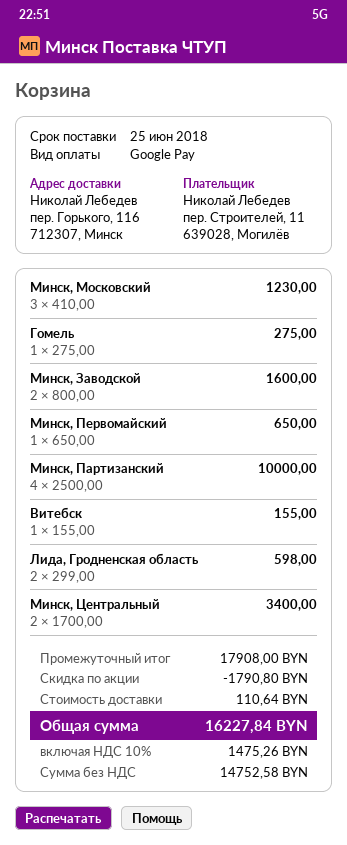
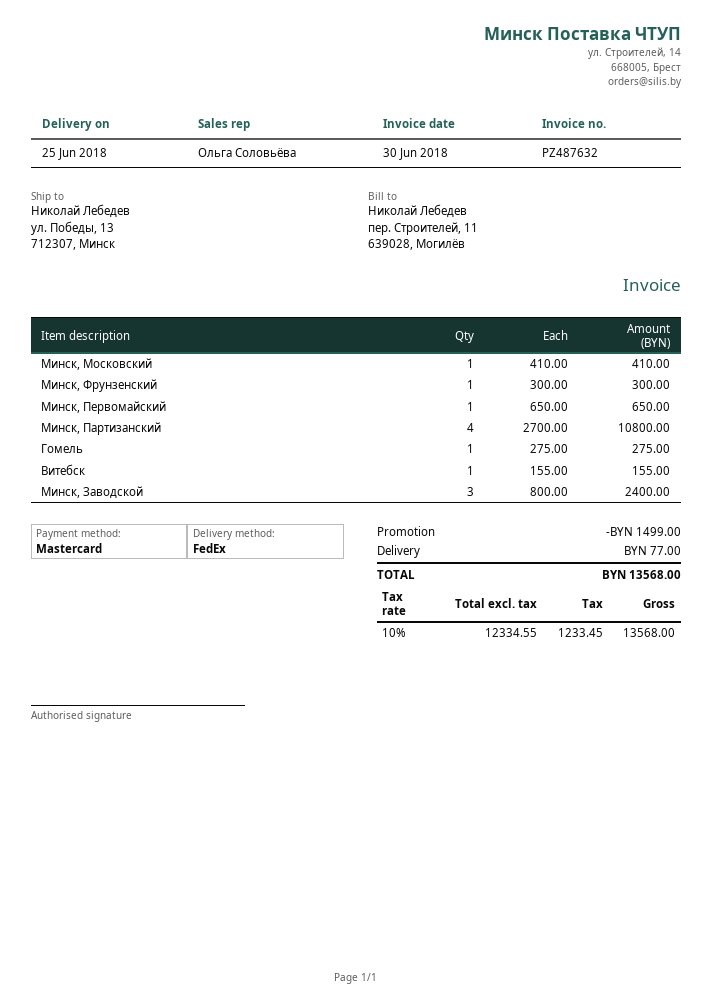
payment method: Google Pay -> Mastercard
ship to: пер. Горького, 116, 712307, Минск -> ул. Победы, 13, 712307, Минск
Минск, Московский: 3 x 410.00 = 1230.00 -> 1 x 410.00 = 410.00
Минск, Заводской: 2 x 800.00 = 1600.00 -> 3 x 800.00 = 2400.00
Минск, Партизанский: 4 x 2500.00 = 10000.00 -> 4 x 2700.00 = 10800.00
Лида, Гродненская область: 2 x 299.00 = 598.00 -> none
Минск, Центральный: 2 x 1700.00 = 3400.00 -> none
Минск, Фрунзенский: none -> 1 x 300.00 = 300.00
discount: 1790.80 -> 1499.00
shipping: 110.64 -> 77.00
net: 14752.58 -> 12334.55
tax: 10% = 1475.26 -> 10% = 1233.45
total: 16227.84 -> 13568.00

